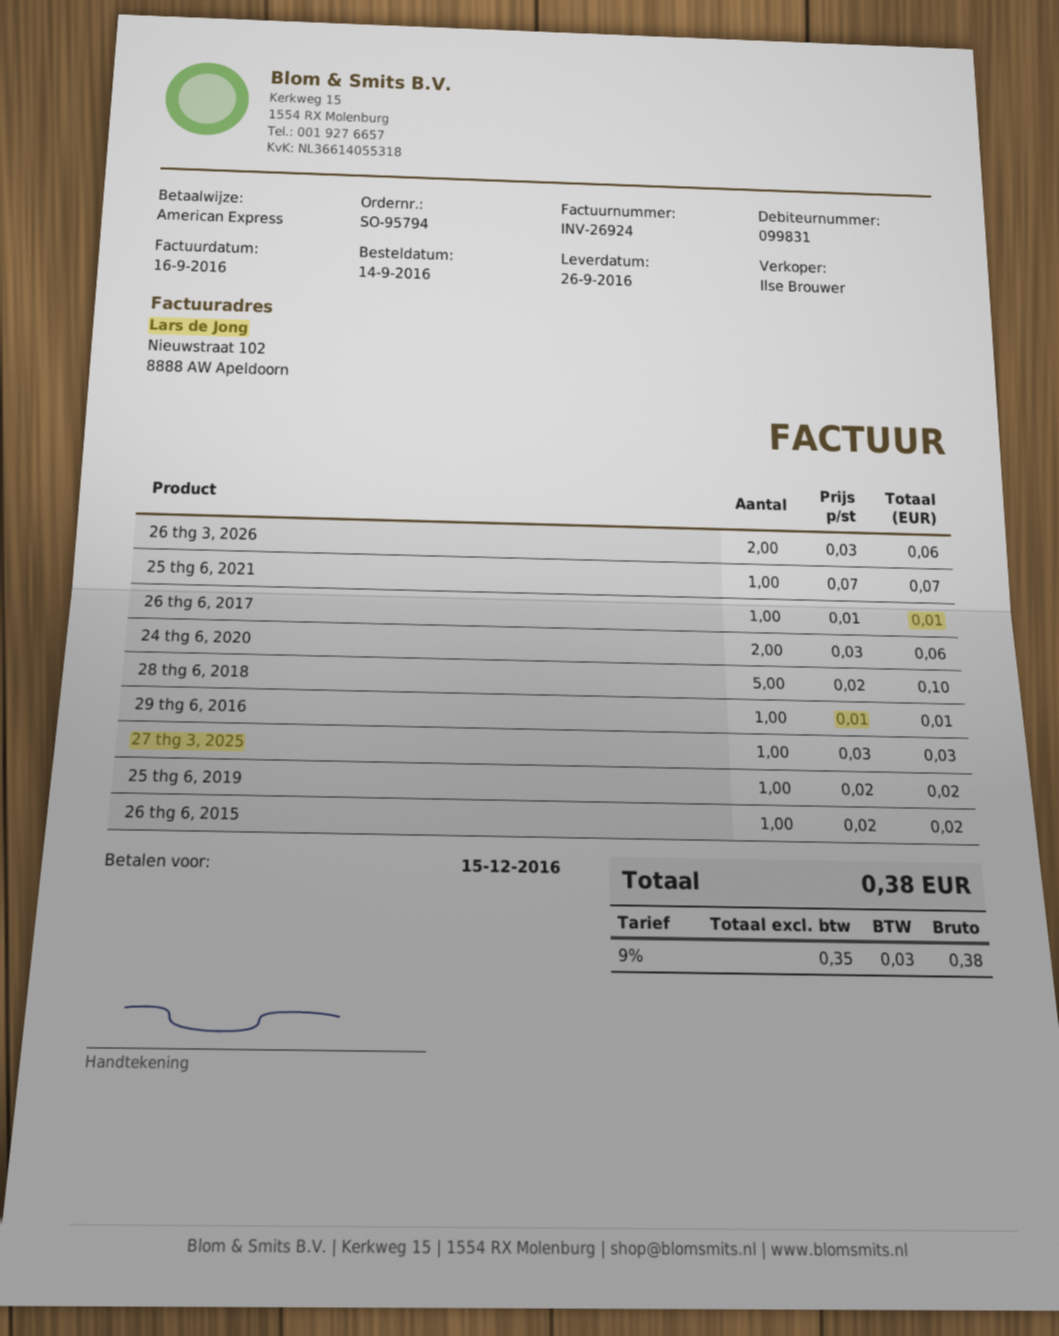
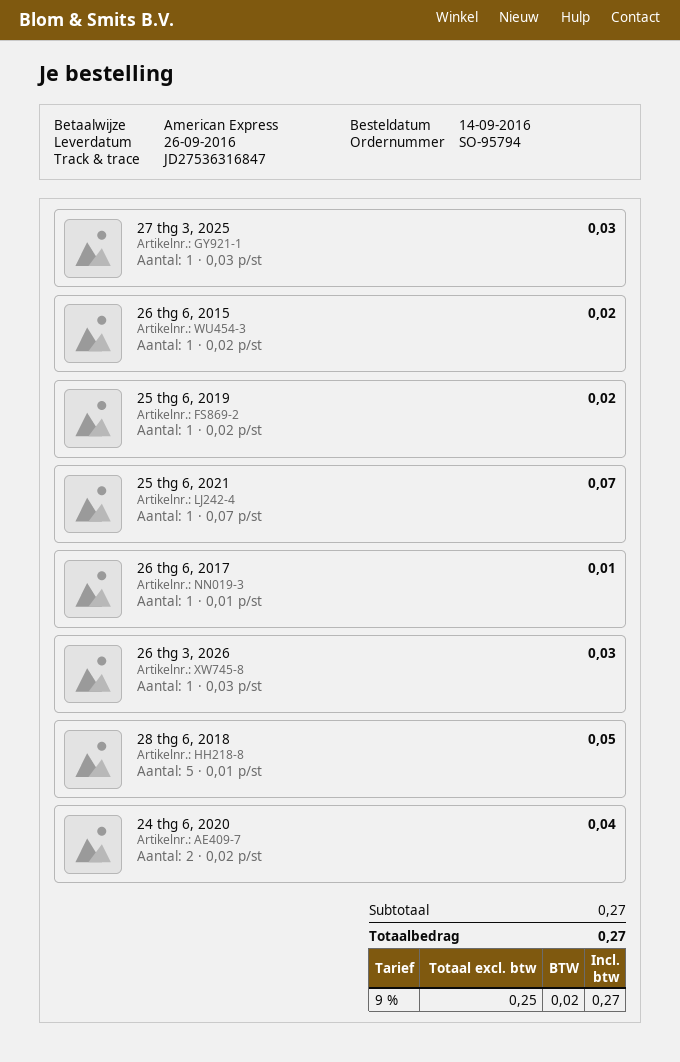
26 thg 3, 2026: 2 x 0.03 = 0.06 -> 1 x 0.03 = 0.03
24 thg 6, 2020: 2 x 0.03 = 0.06 -> 2 x 0.02 = 0.04
28 thg 6, 2018: 5 x 0.02 = 0.10 -> 5 x 0.01 = 0.05
29 thg 6, 2016: 1 x 0.01 = 0.01 -> none
net: 0.35 -> 0.25
tax: 9% = 0.03 -> 9% = 0.02
total: 0.38 -> 0.27

